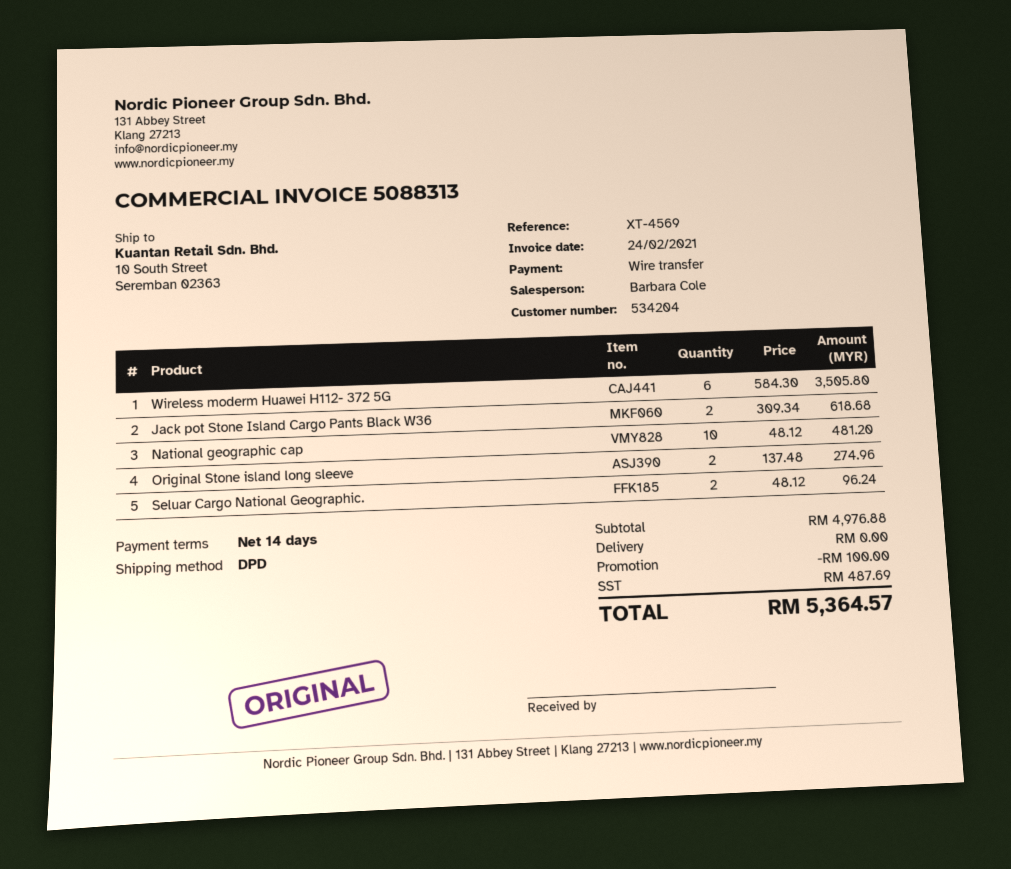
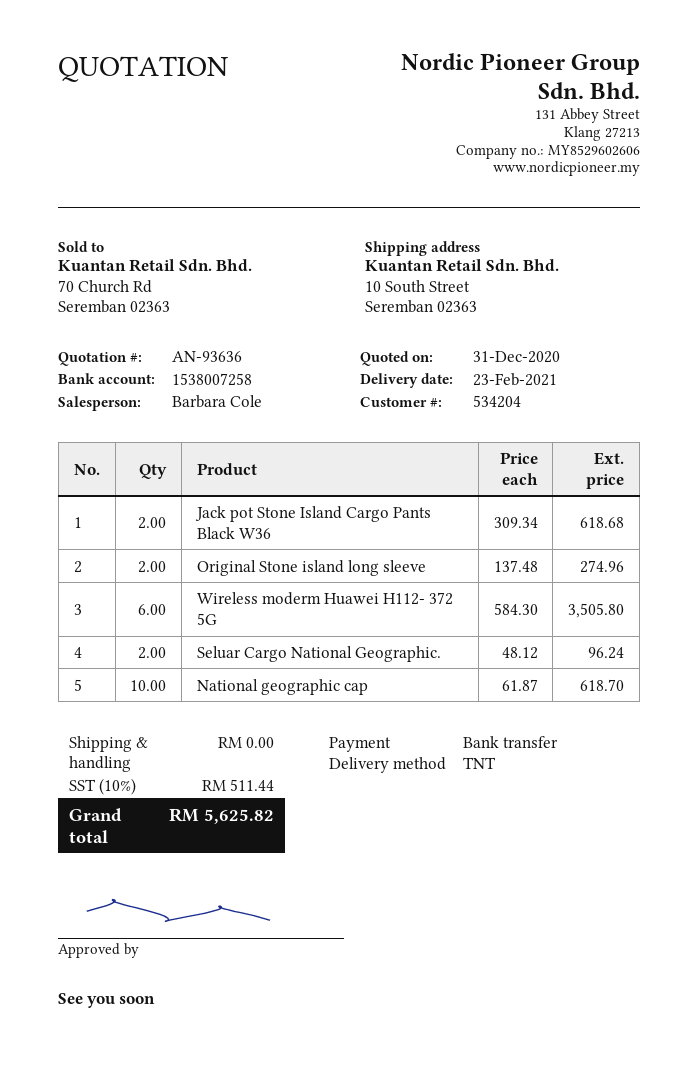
shipping method: DPD -> TNT
National geographic cap: 10 x 48.12 = 481.20 -> 10 x 61.87 = 618.70
discount: 100.00 -> none
tax: 487.69 -> 511.44
total: 5364.57 -> 5625.82

